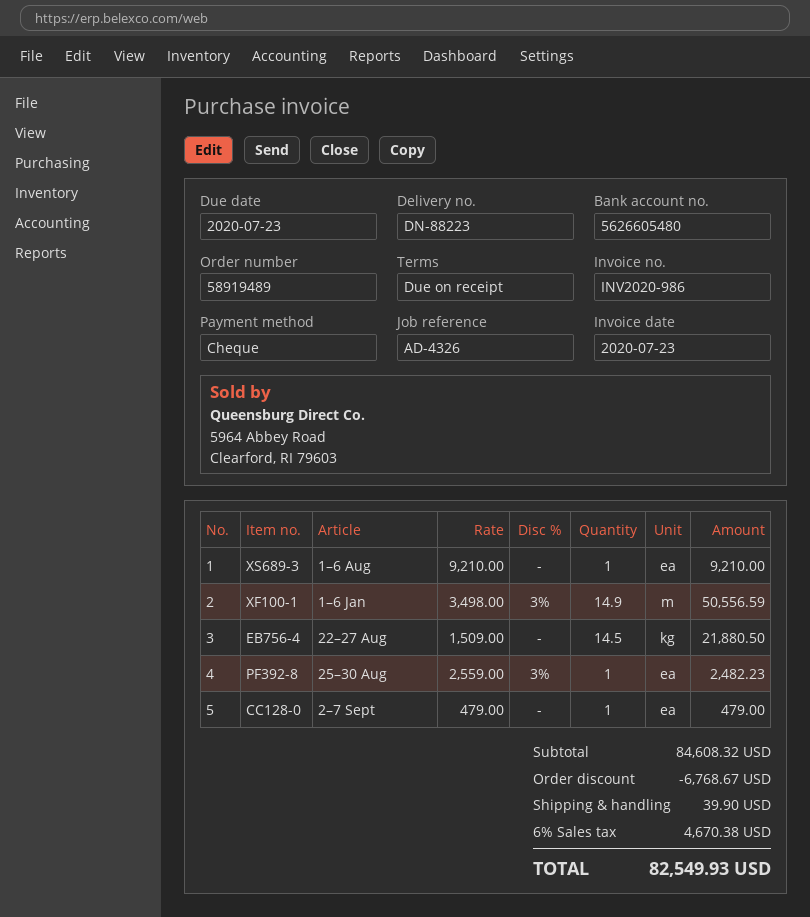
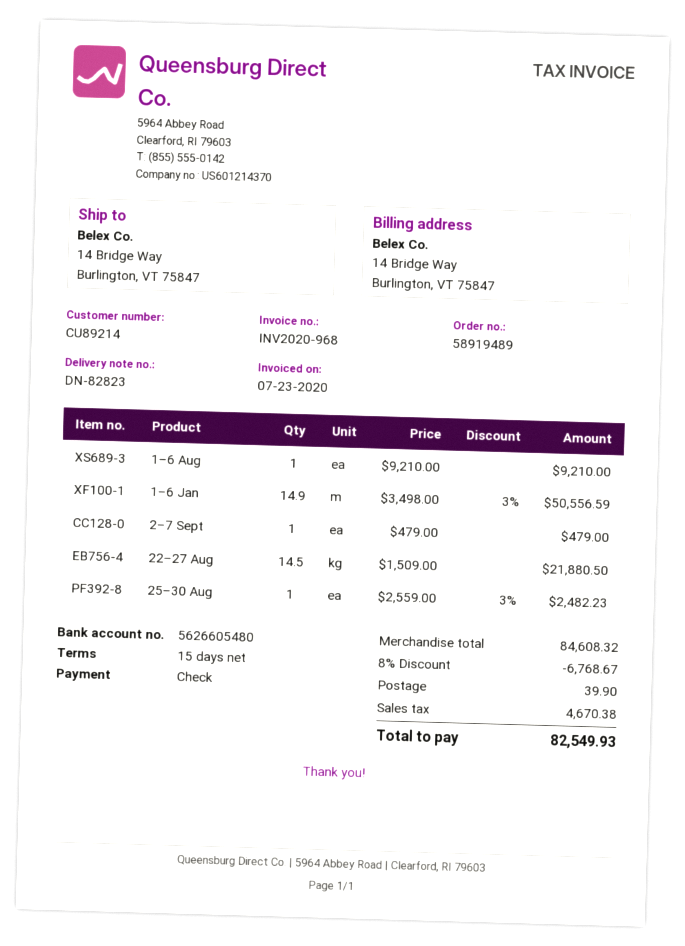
delivery note number: DN-88223 -> DN-82823
invoice number: INV2020-986 -> INV2020-968
payment terms: on receipt -> 15 days

